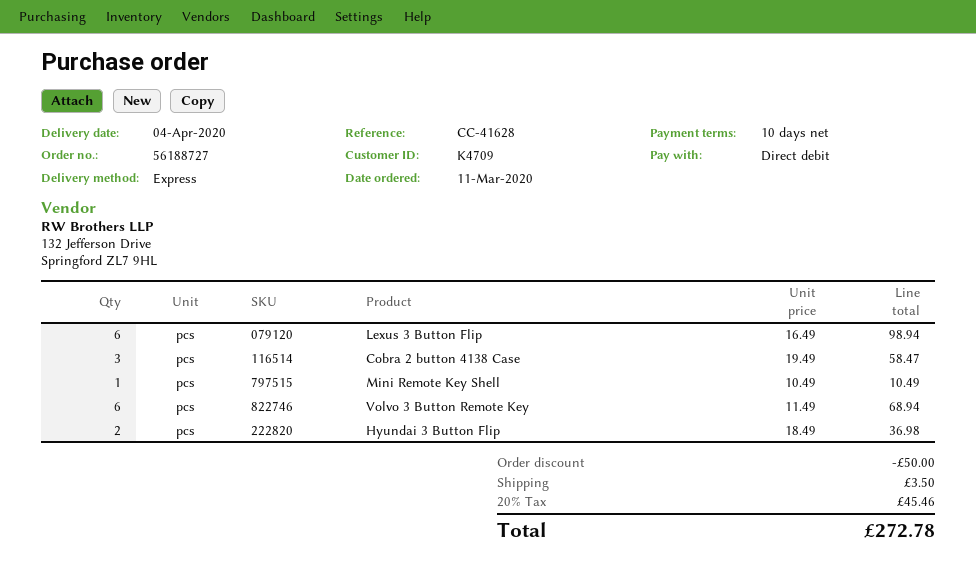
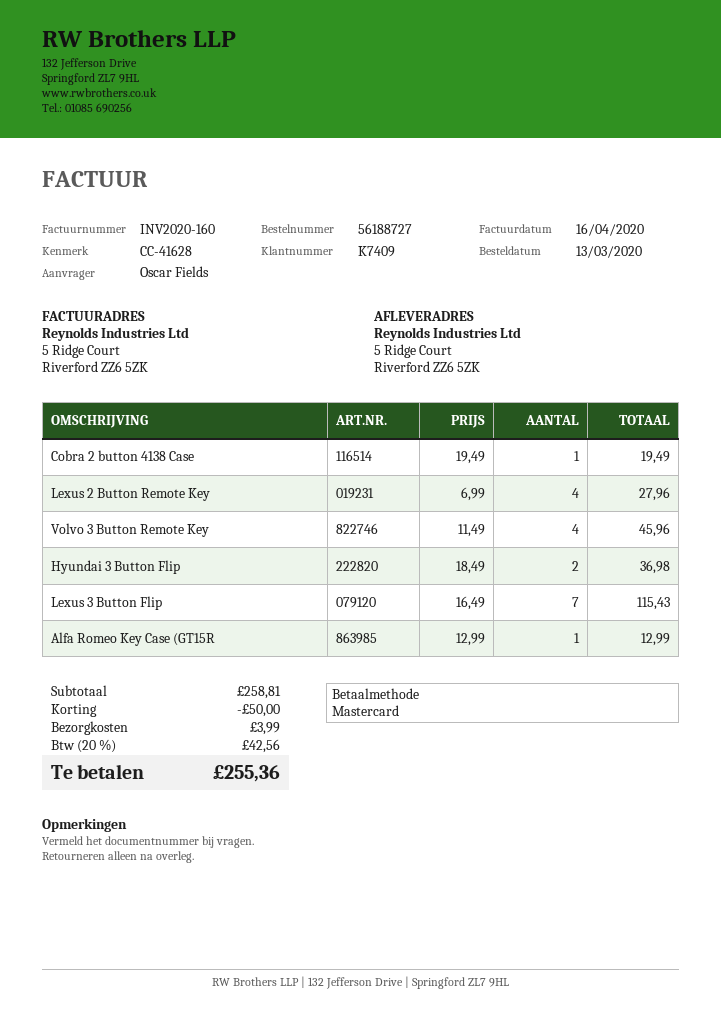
order date: 2020-03-11 -> 2020-03-13
customer number: K4709 -> K7409
payment method: direct debit -> Mastercard
Lexus 3 Button Flip: 6 x 16.49 = 98.94 -> 7 x 16.49 = 115.43
Cobra 2 button 4138 Case: 3 x 19.49 = 58.47 -> 1 x 19.49 = 19.49
Mini Remote Key Shell: 1 x 10.49 = 10.49 -> none
Volvo 3 Button Remote Key: 6 x 11.49 = 68.94 -> 4 x 11.49 = 45.96
Lexus 2 Button Remote Key: none -> 4 x 6.99 = 27.96
Alfa Romeo Key Case (GT15R: none -> 1 x 12.99 = 12.99
shipping: 3.50 -> 3.99
tax: 20% = 45.46 -> 20% = 42.56
total: 272.78 -> 255.36

